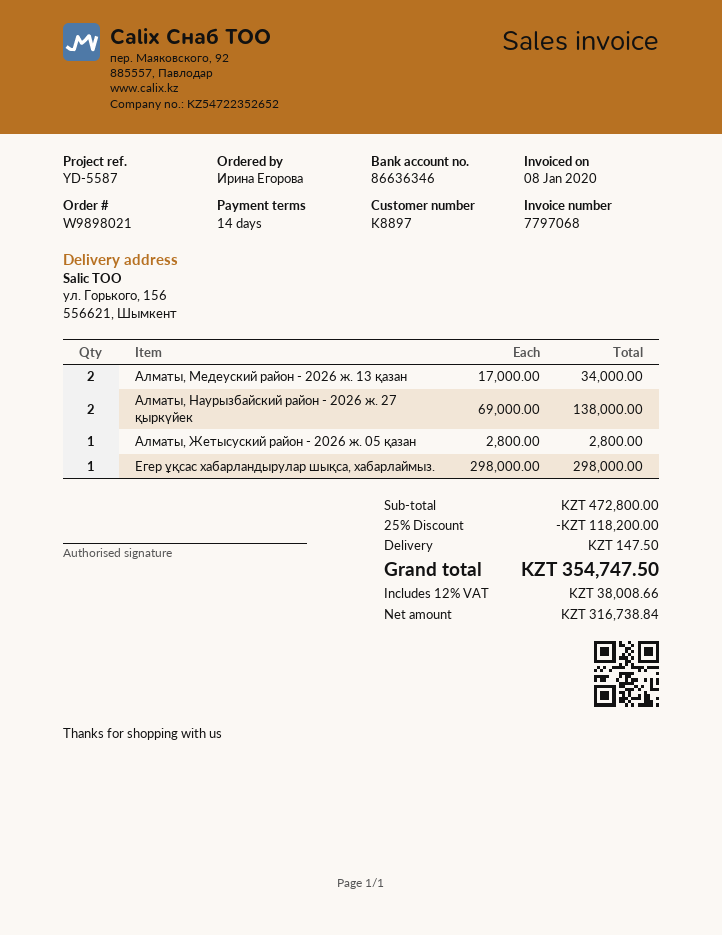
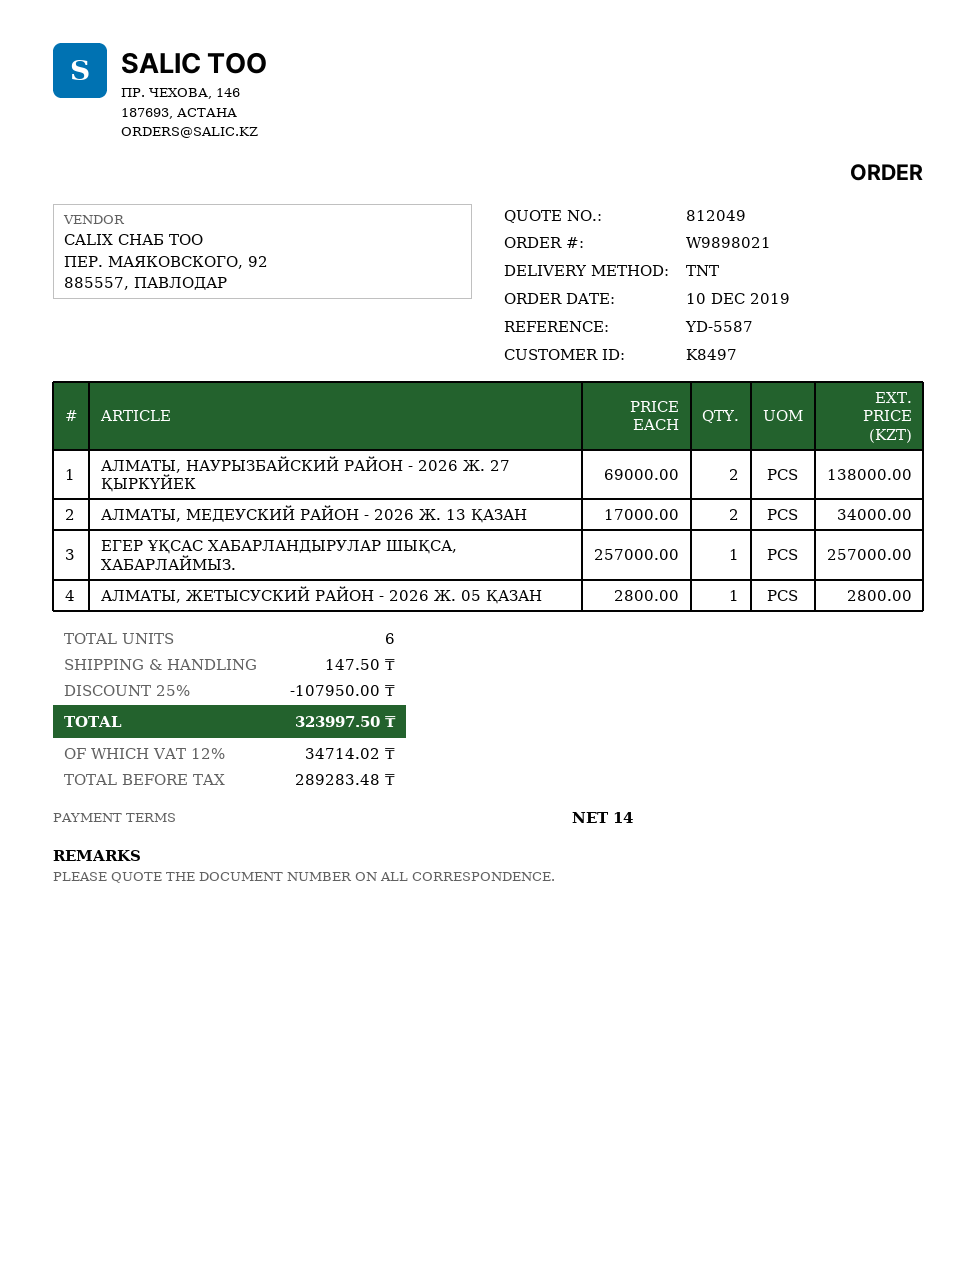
customer number: K8897 -> K8497
Егер ұқсас хабарландырулар шықса, хабарлаймыз.: 1 x 298000.00 = 298000.00 -> 1 x 257000.00 = 257000.00
discount: 25% = 118200.00 -> 25% = 107950.00
net: 316738.84 -> 289283.48
tax: 12% = 38008.66 -> 12% = 34714.02
total: 354747.50 -> 323997.50

